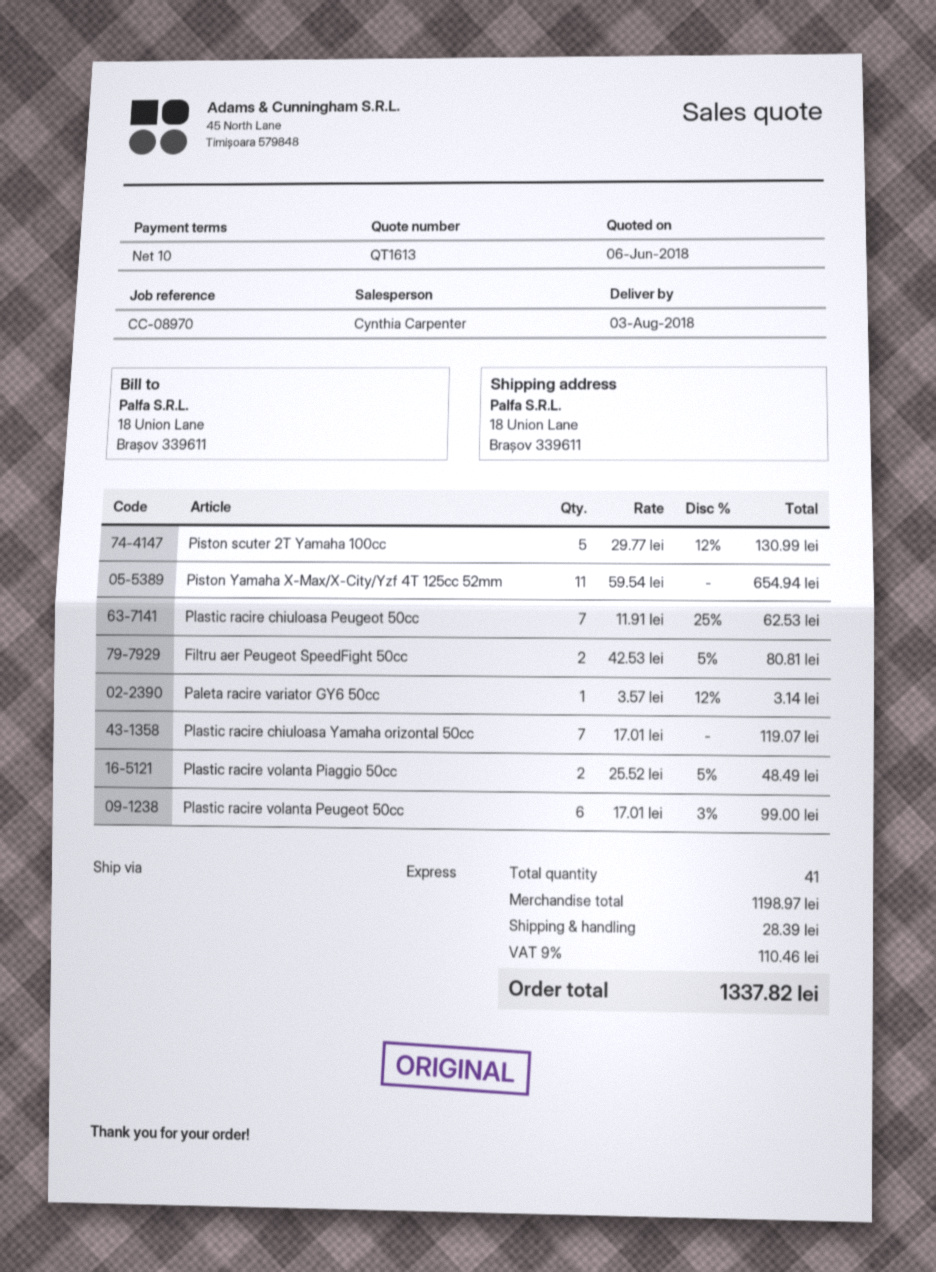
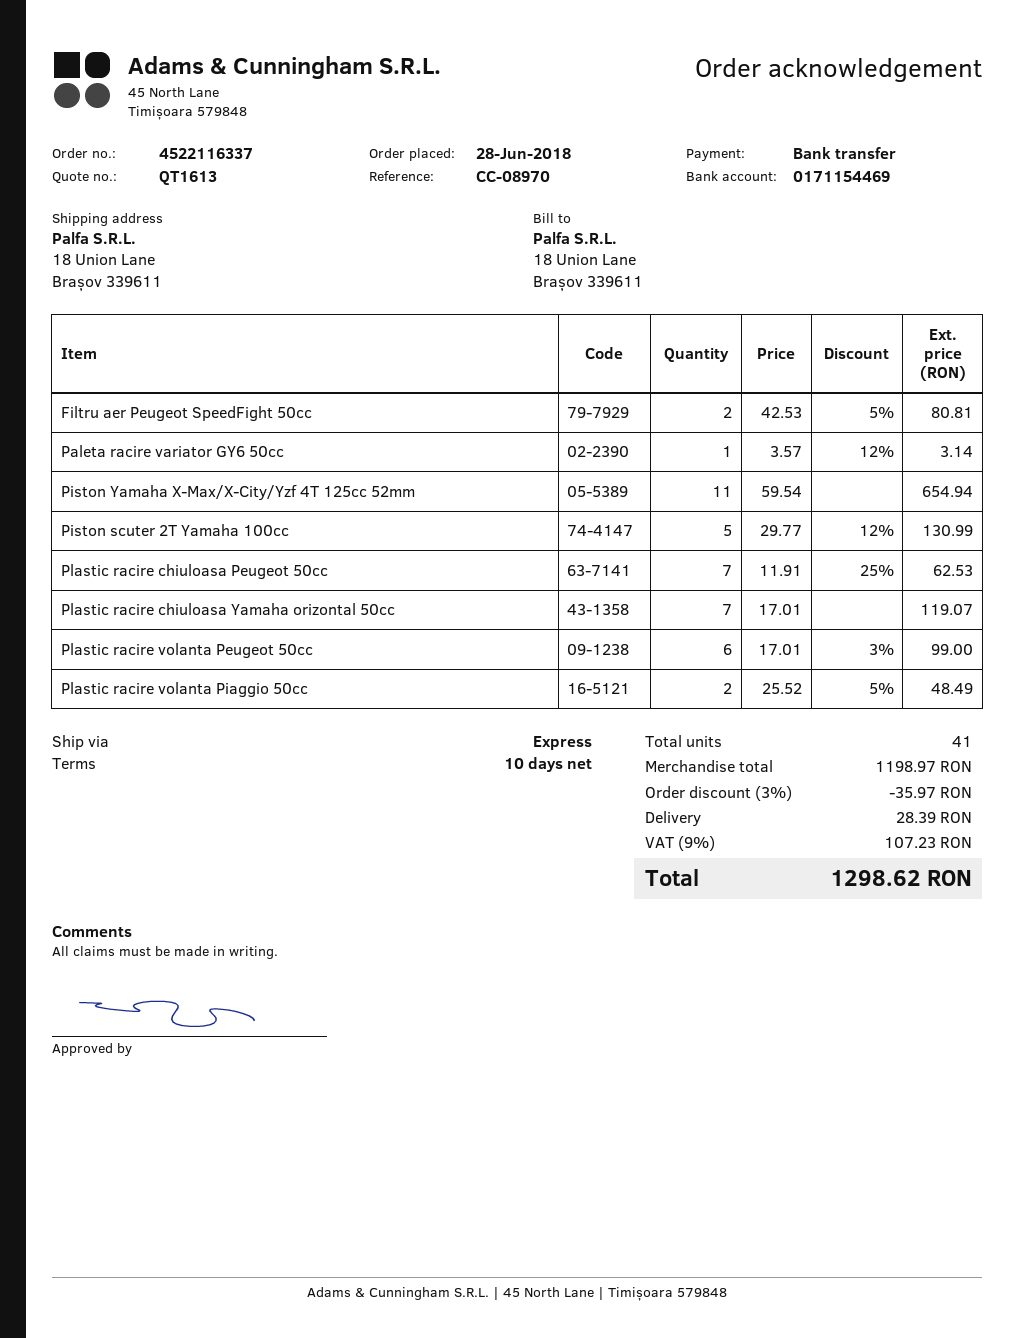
discount: none -> 3% = 35.97
tax: 9% = 110.46 -> 9% = 107.23
total: 1337.82 -> 1298.62

